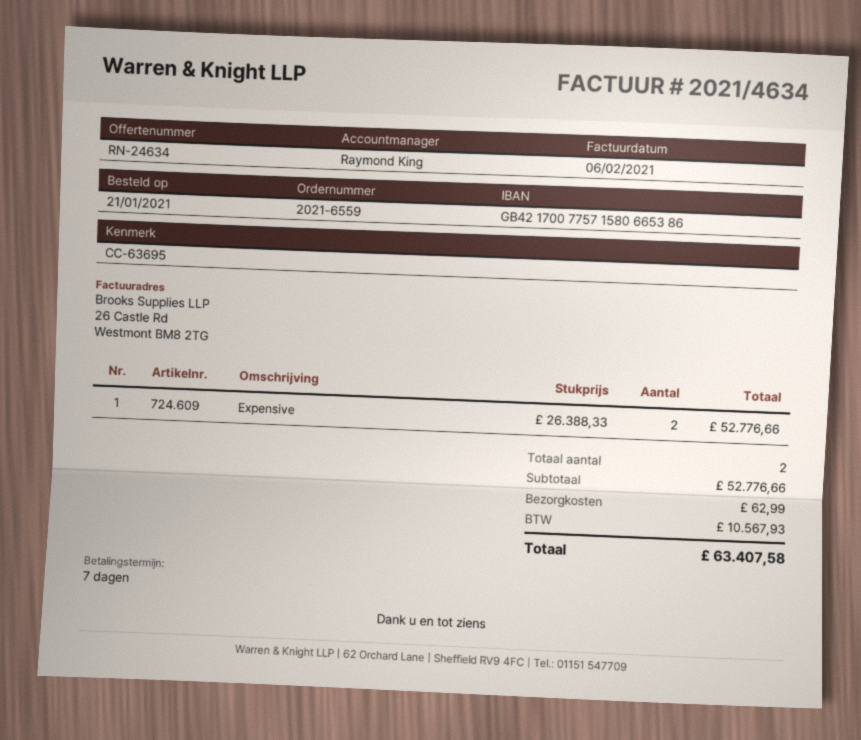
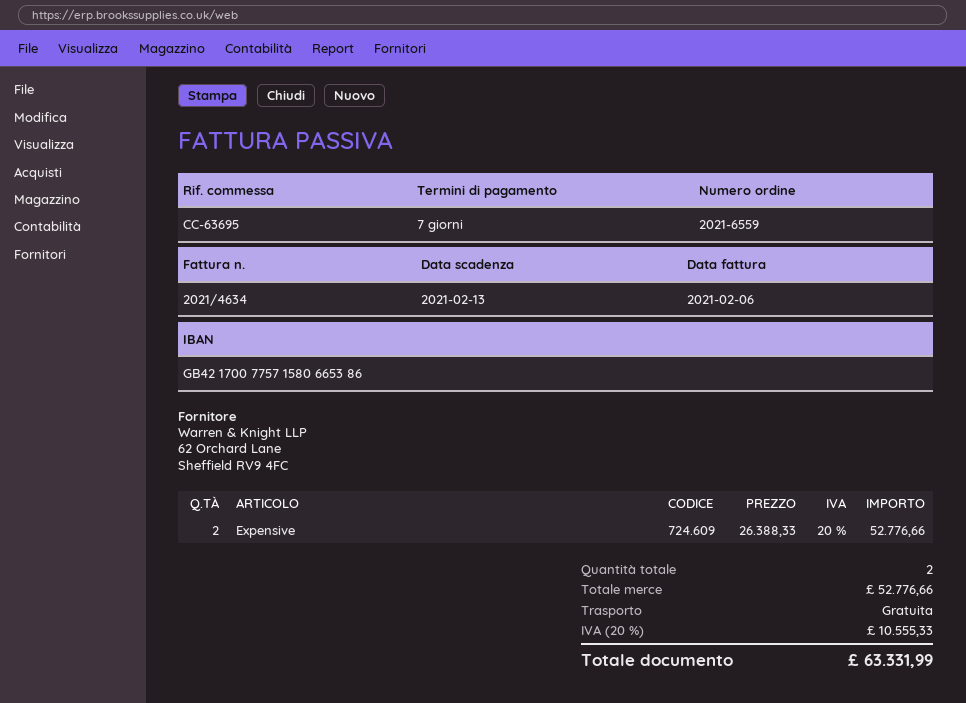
shipping: 62.99 -> 0.00
tax: 10567.93 -> 10555.33
total: 63407.58 -> 63331.99

